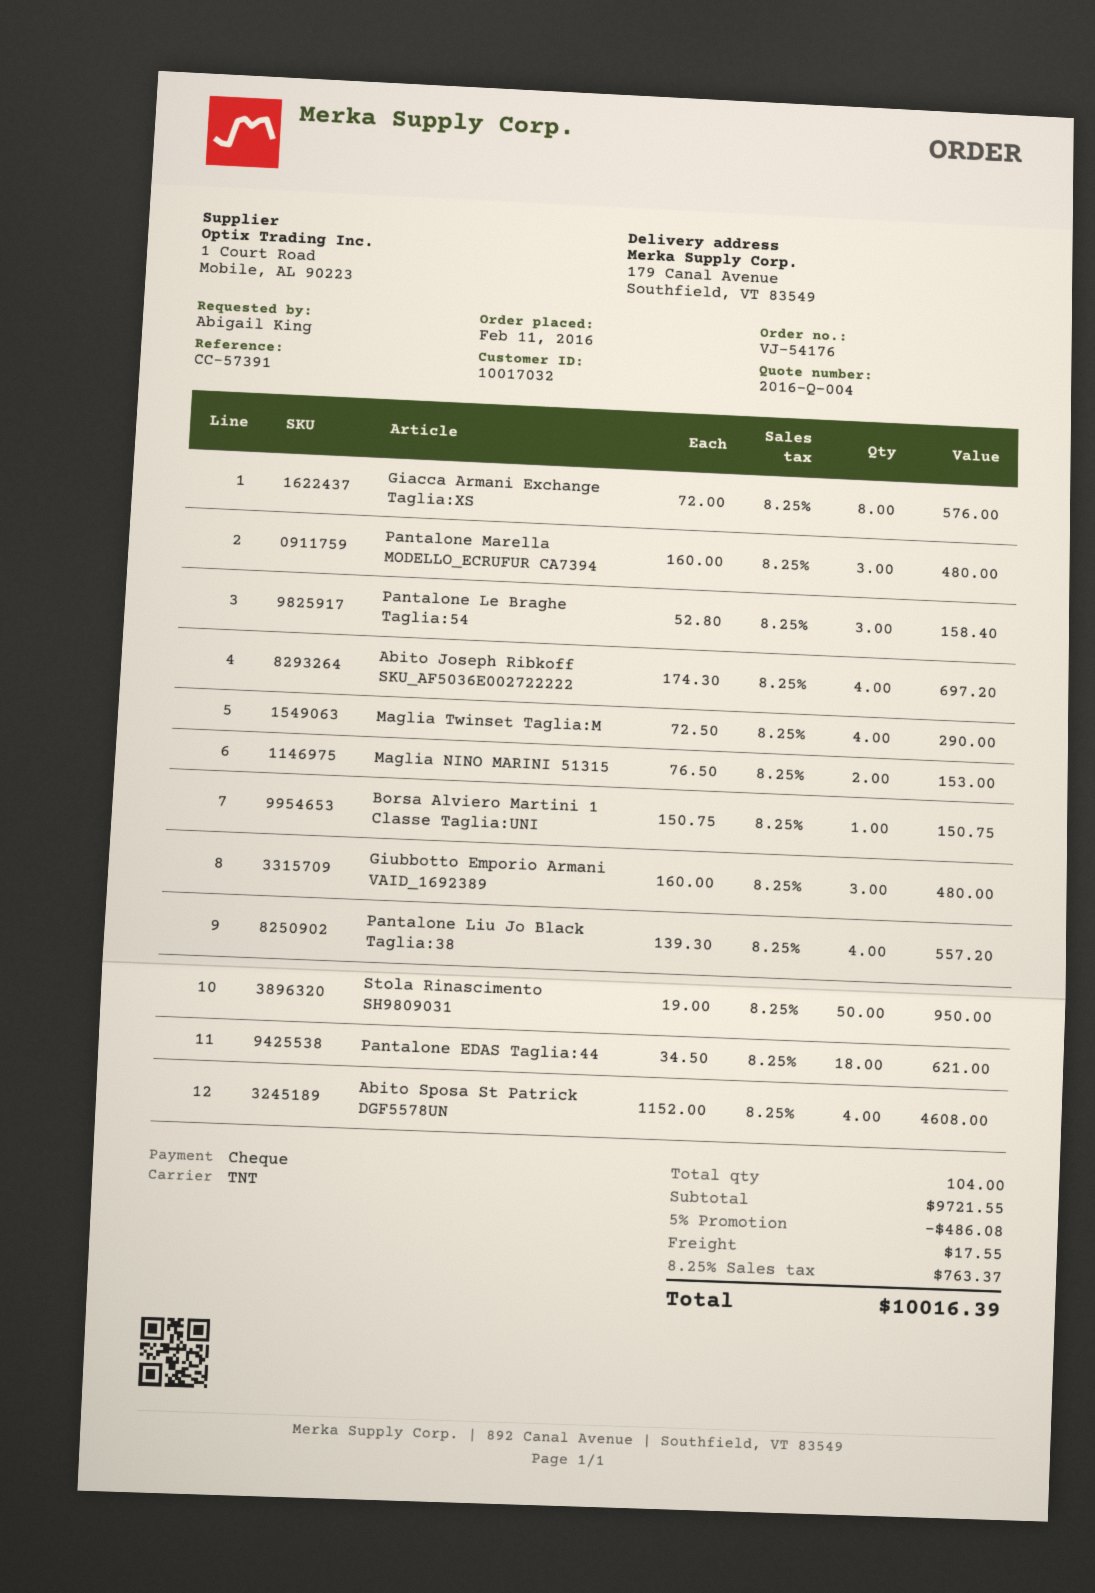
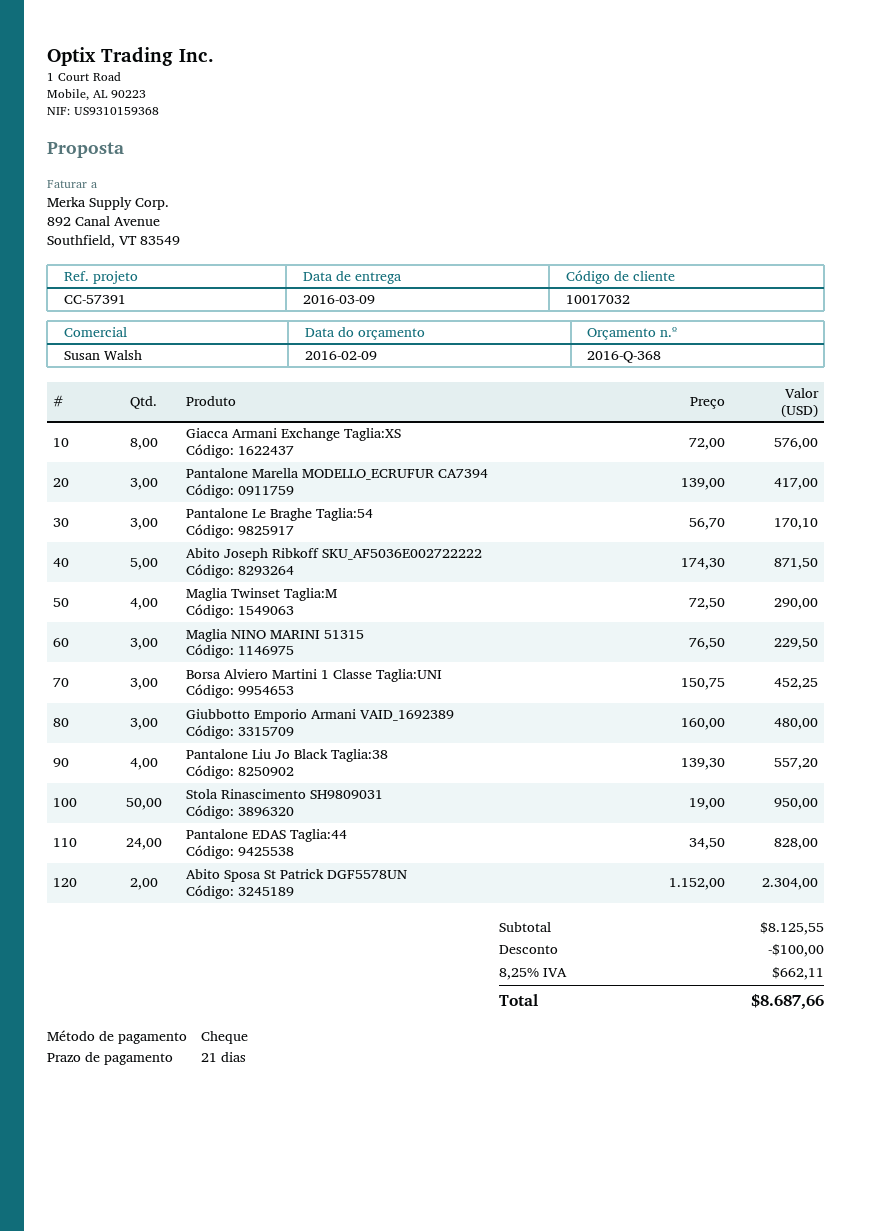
quote number: 2016-Q-004 -> 2016-Q-368
Pantalone Marella MODELLO_ECRUFUR CA7394: 3 x 160.00 = 480.00 -> 3 x 139.00 = 417.00
Pantalone Le Braghe Taglia:54: 3 x 52.80 = 158.40 -> 3 x 56.70 = 170.10
Abito Joseph Ribkoff SKU_AF5036E002722222: 4 x 174.30 = 697.20 -> 5 x 174.30 = 871.50
Maglia NINO MARINI 51315: 2 x 76.50 = 153.00 -> 3 x 76.50 = 229.50
Borsa Alviero Martini 1 Classe Taglia:UNI: 1 x 150.75 = 150.75 -> 3 x 150.75 = 452.25
Pantalone EDAS Taglia:44: 18 x 34.50 = 621.00 -> 24 x 34.50 = 828.00
Abito Sposa St Patrick DGF5578UN: 4 x 1152.00 = 4608.00 -> 2 x 1152.00 = 2304.00
subtotal: 9721.55 -> 8125.55
discount: 486.08 -> 100.00
shipping: 17.55 -> none
tax: 8.25% = 763.37 -> 8.25% = 662.11
total: 10016.39 -> 8687.66

